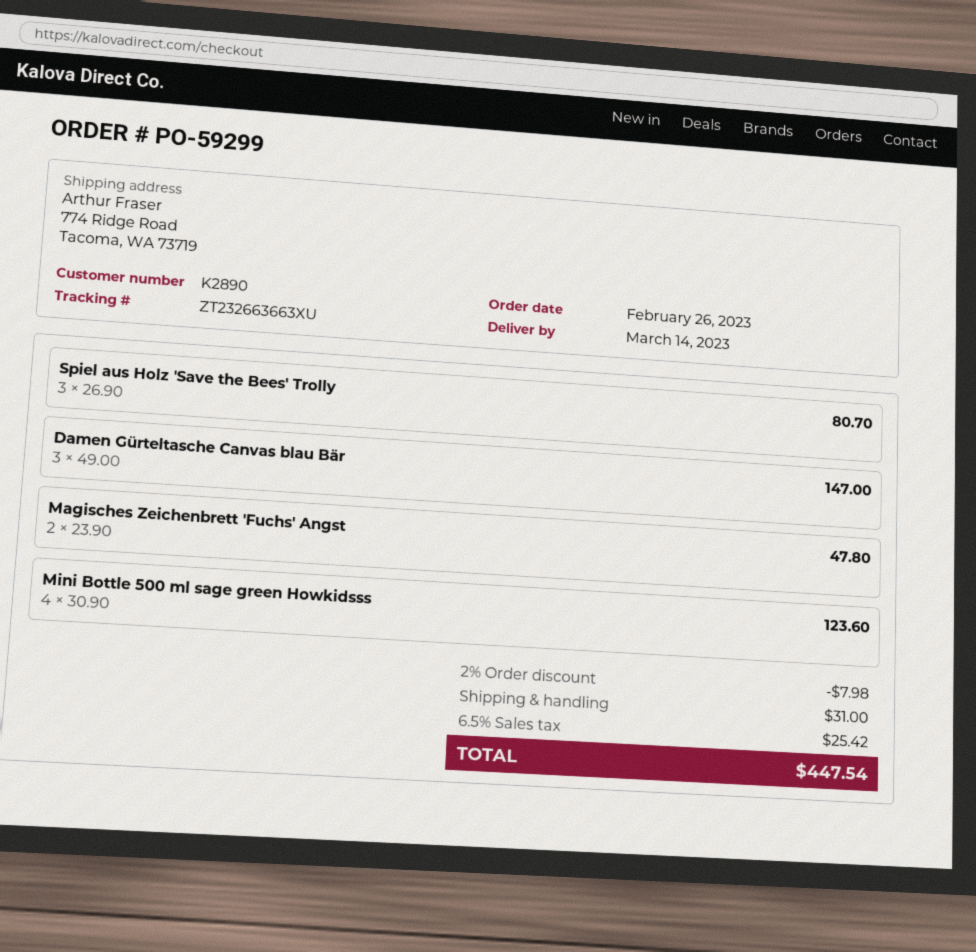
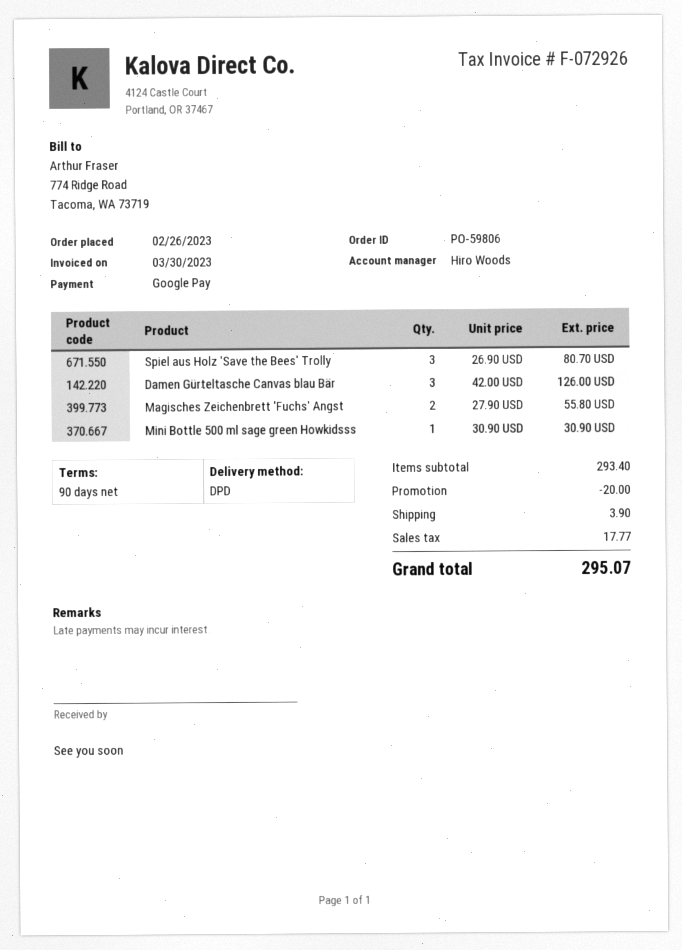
order number: PO-59299 -> PO-59806
Damen Gürteltasche Canvas blau Bär: 3 x 49.00 = 147.00 -> 3 x 42.00 = 126.00
Magisches Zeichenbrett 'Fuchs' Angst: 2 x 23.90 = 47.80 -> 2 x 27.90 = 55.80
Mini Bottle 500 ml sage green Howkidsss: 4 x 30.90 = 123.60 -> 1 x 30.90 = 30.90
discount: 7.98 -> 20.00
shipping: 31.00 -> 3.90
tax: 25.42 -> 17.77
total: 447.54 -> 295.07

